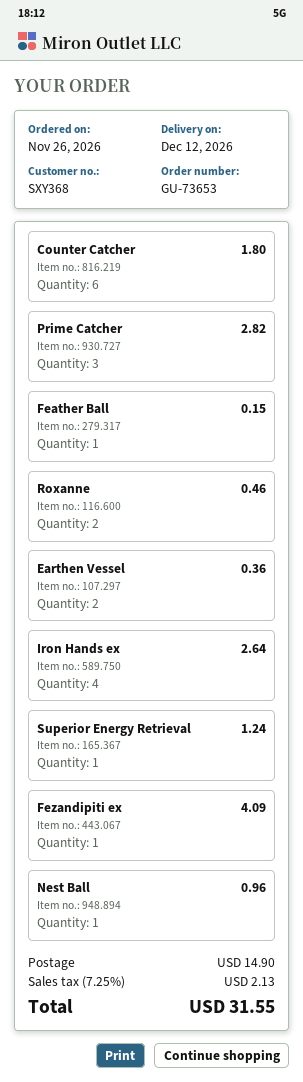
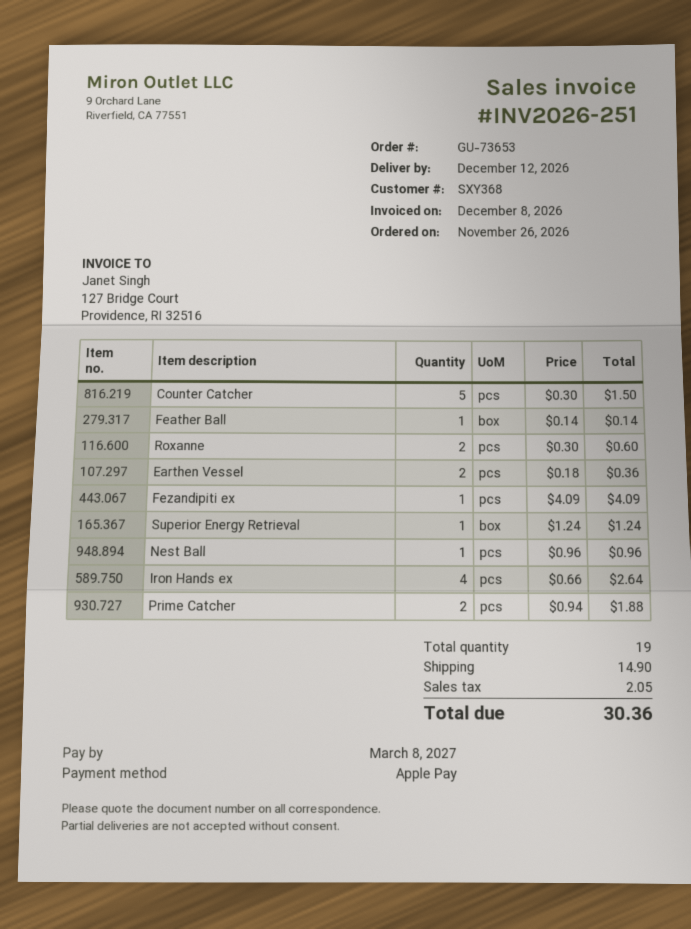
Counter Catcher: 6 for 1.80 -> 5 for 1.50
Prime Catcher: 3 for 2.82 -> 2 for 1.88
Feather Ball: 1 for 0.15 -> 1 for 0.14
Roxanne: 2 for 0.46 -> 2 for 0.60
tax: 2.13 -> 2.05
total: 31.55 -> 30.36

